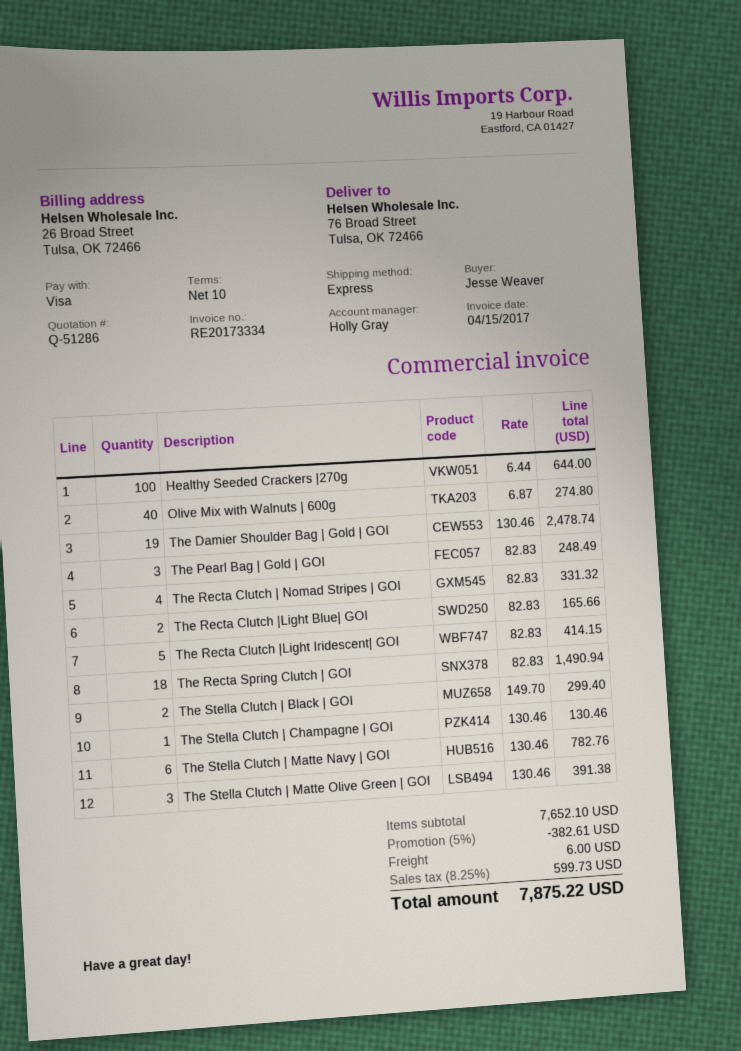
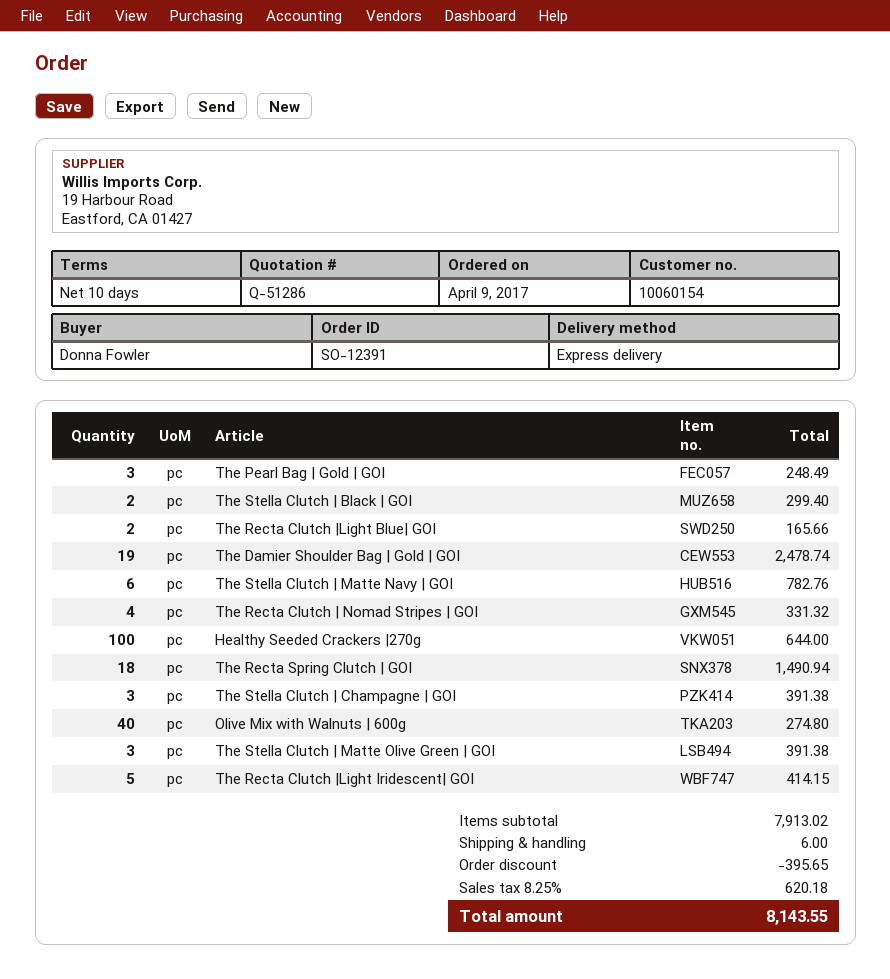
ordered by: Jesse Weaver -> Donna Fowler
The Stella Clutch | Champagne | GOI: 1 for 130.46 -> 3 for 391.38
subtotal: 7652.10 -> 7913.02
discount: 382.61 -> 395.65
tax: 8.25% = 599.73 -> 8.25% = 620.18
total: 7875.22 -> 8143.55

